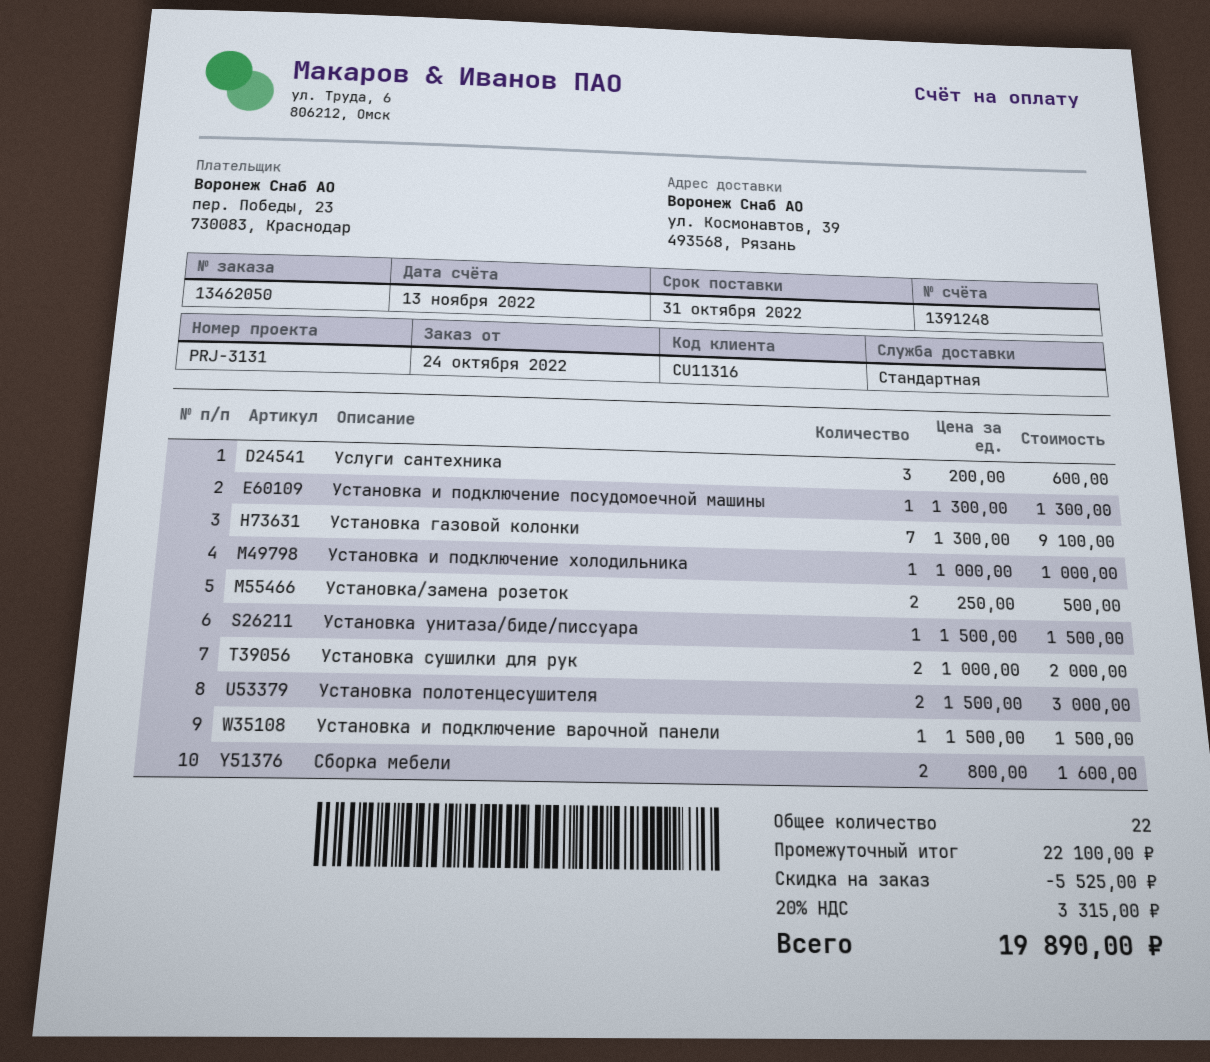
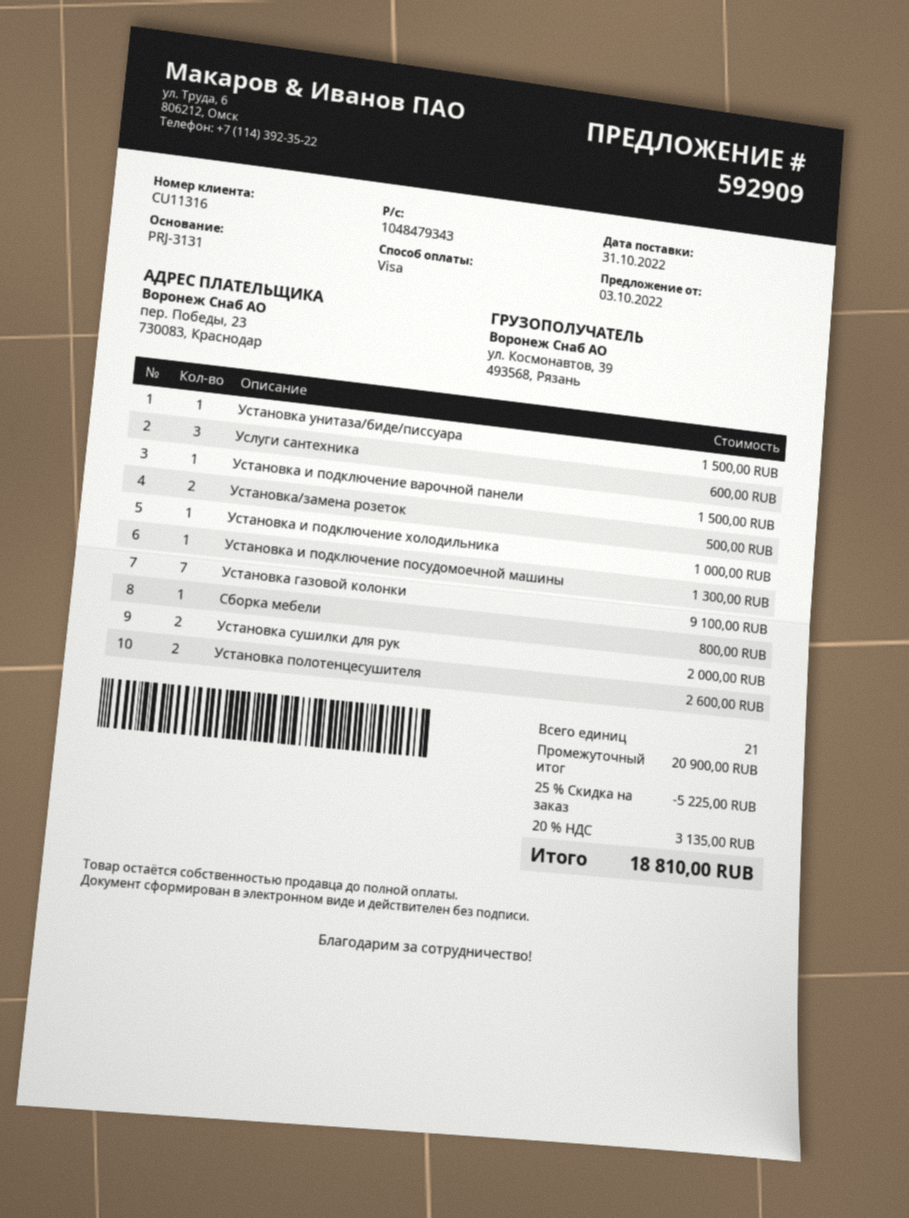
Установка полотенцесушителя: 2 for 3000.00 -> 2 for 2600.00
Сборка мебели: 2 for 1600.00 -> 1 for 800.00
total quantity: 22 -> 21
subtotal: 22100.00 -> 20900.00
discount: 5525.00 -> 5225.00
tax: 20% = 3315.00 -> 20% = 3135.00
total: 19890.00 -> 18810.00

